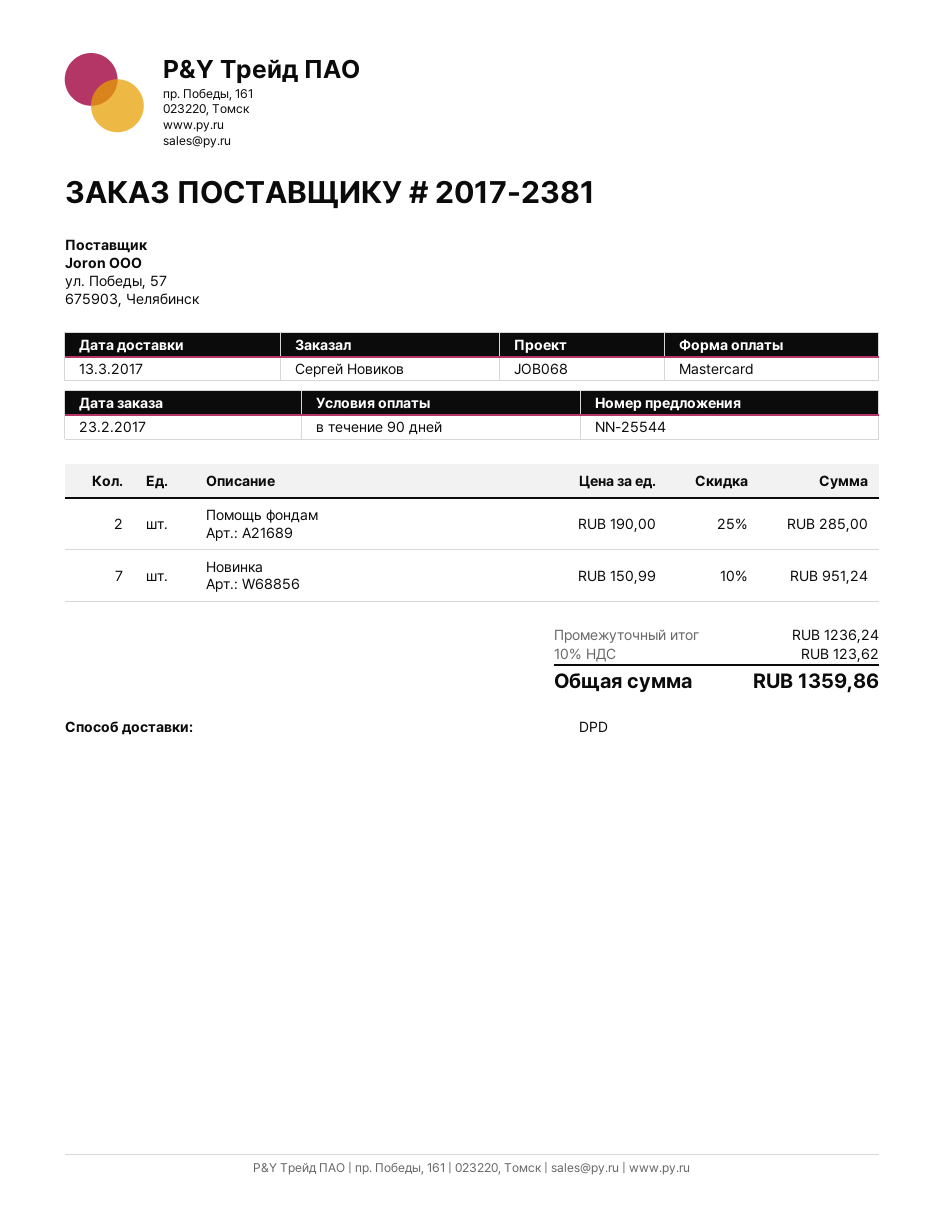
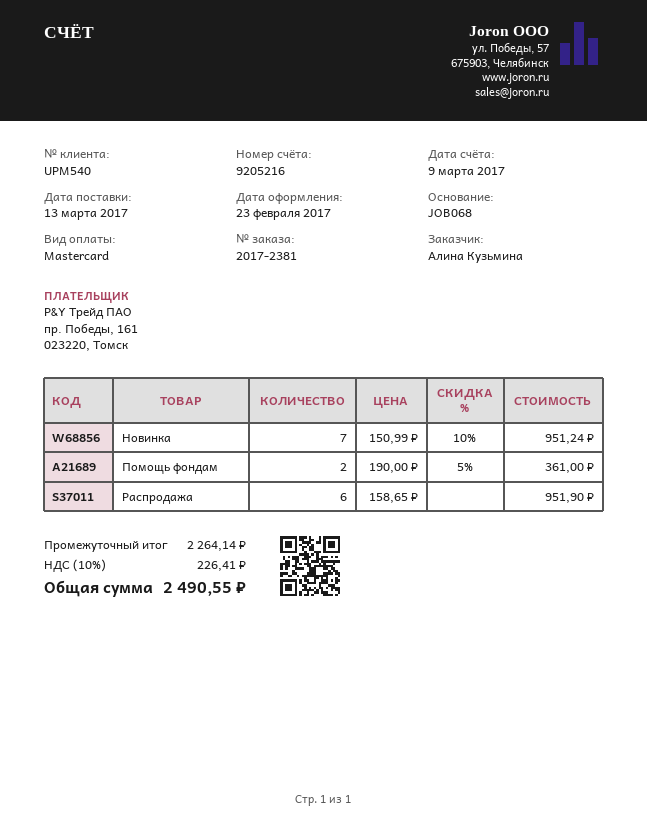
ordered by: Сергей Новиков -> Алина Кузьмина
Помощь фондам: 2 x 190.00 - 25% = 285.00 -> 2 x 190.00 - 5% = 361.00
Распродажа: none -> 6 x 158.65 = 951.90
subtotal: 1236.24 -> 2264.14
tax: 10% = 123.62 -> 10% = 226.41
total: 1359.86 -> 2490.55

